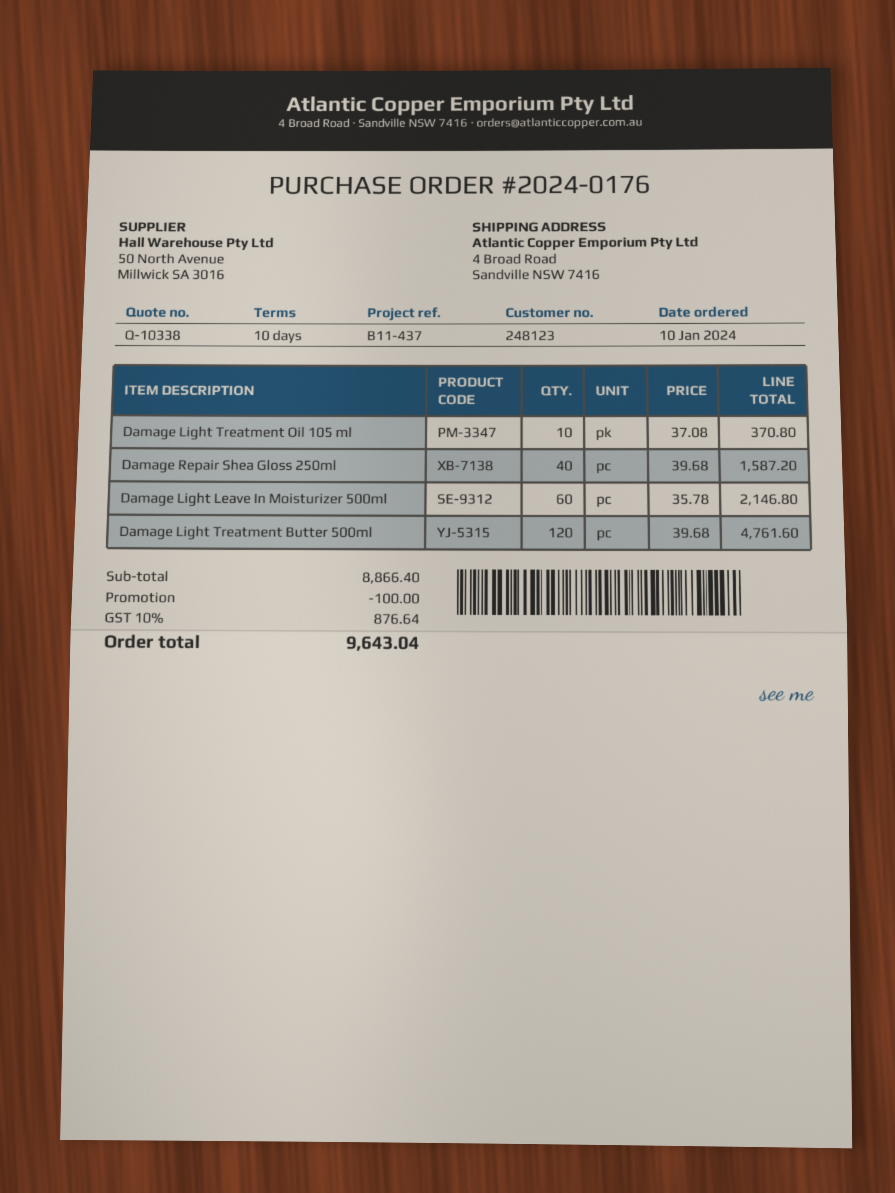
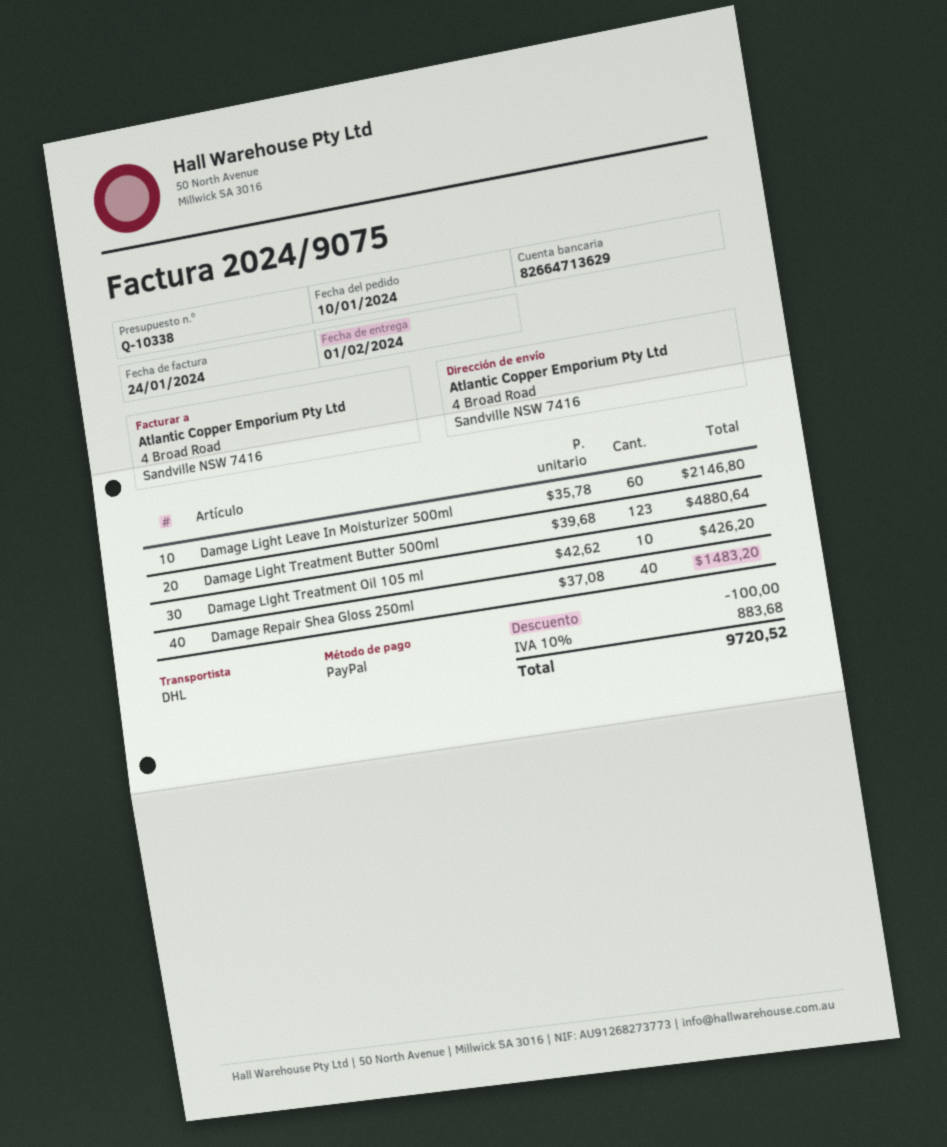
Damage Light Treatment Oil 105 ml: 10 x 37.08 = 370.80 -> 10 x 42.62 = 426.20
Damage Repair Shea Gloss 250ml: 40 x 39.68 = 1587.20 -> 40 x 37.08 = 1483.20
Damage Light Treatment Butter 500ml: 120 x 39.68 = 4761.60 -> 123 x 39.68 = 4880.64
tax: 10% = 876.64 -> 10% = 883.68
total: 9643.04 -> 9720.52

